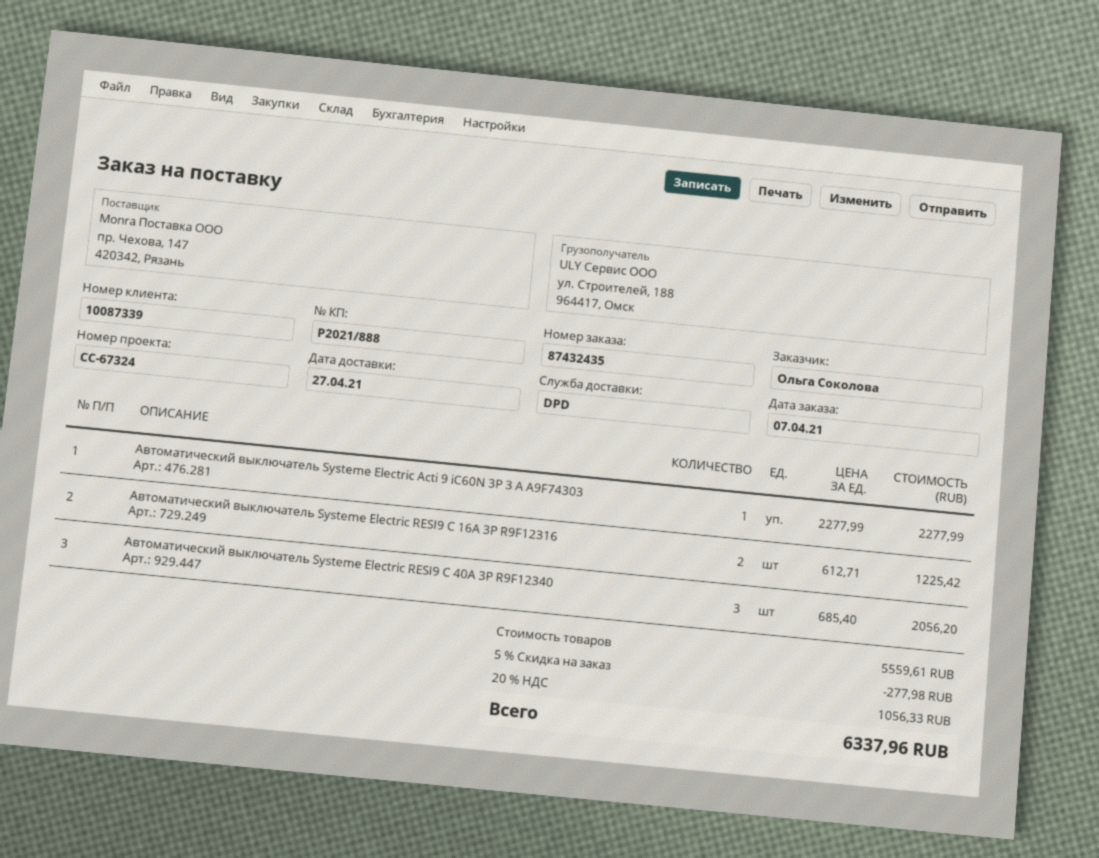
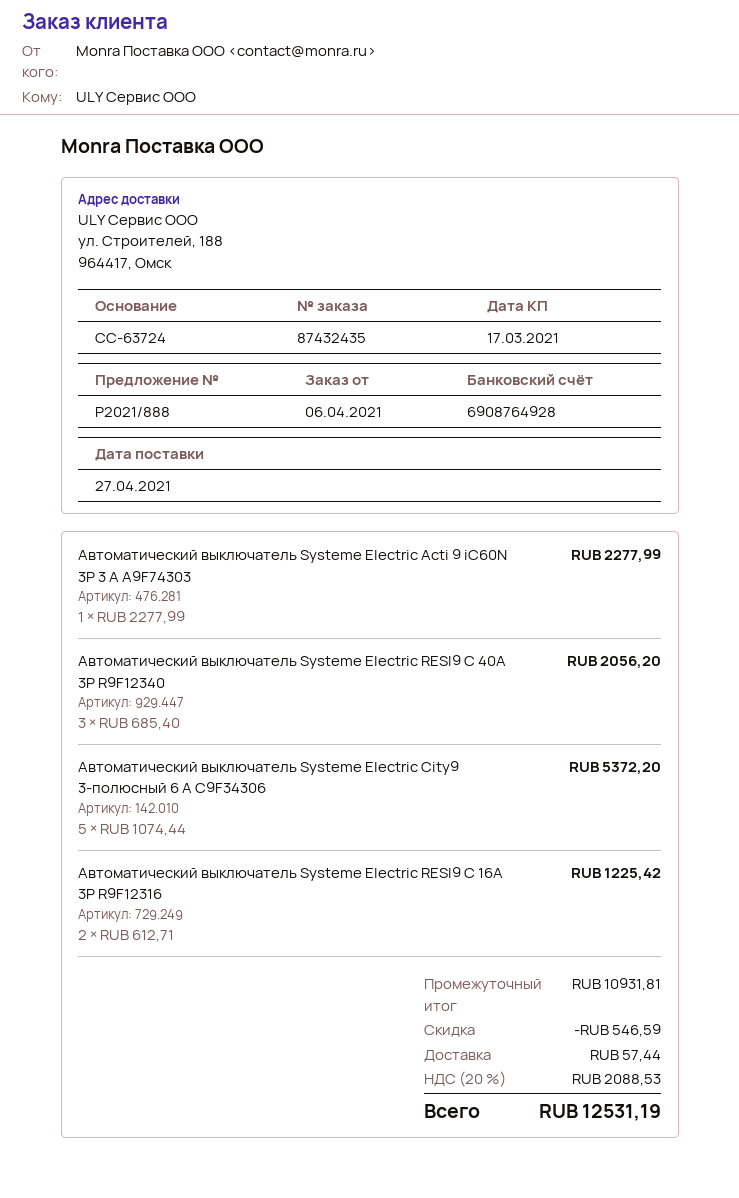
order date: 2021-04-07 -> 2021-04-06
reference: CC-67324 -> CC-63724
Автоматический выключатель Systeme Electric City9 3-полюсный 6 А C9F34306: none -> 5 x 1074.44 = 5372.20
subtotal: 5559.61 -> 10931.81
discount: 277.98 -> 546.59
shipping: none -> 57.44
tax: 20% = 1056.33 -> 20% = 2088.53
total: 6337.96 -> 12531.19

